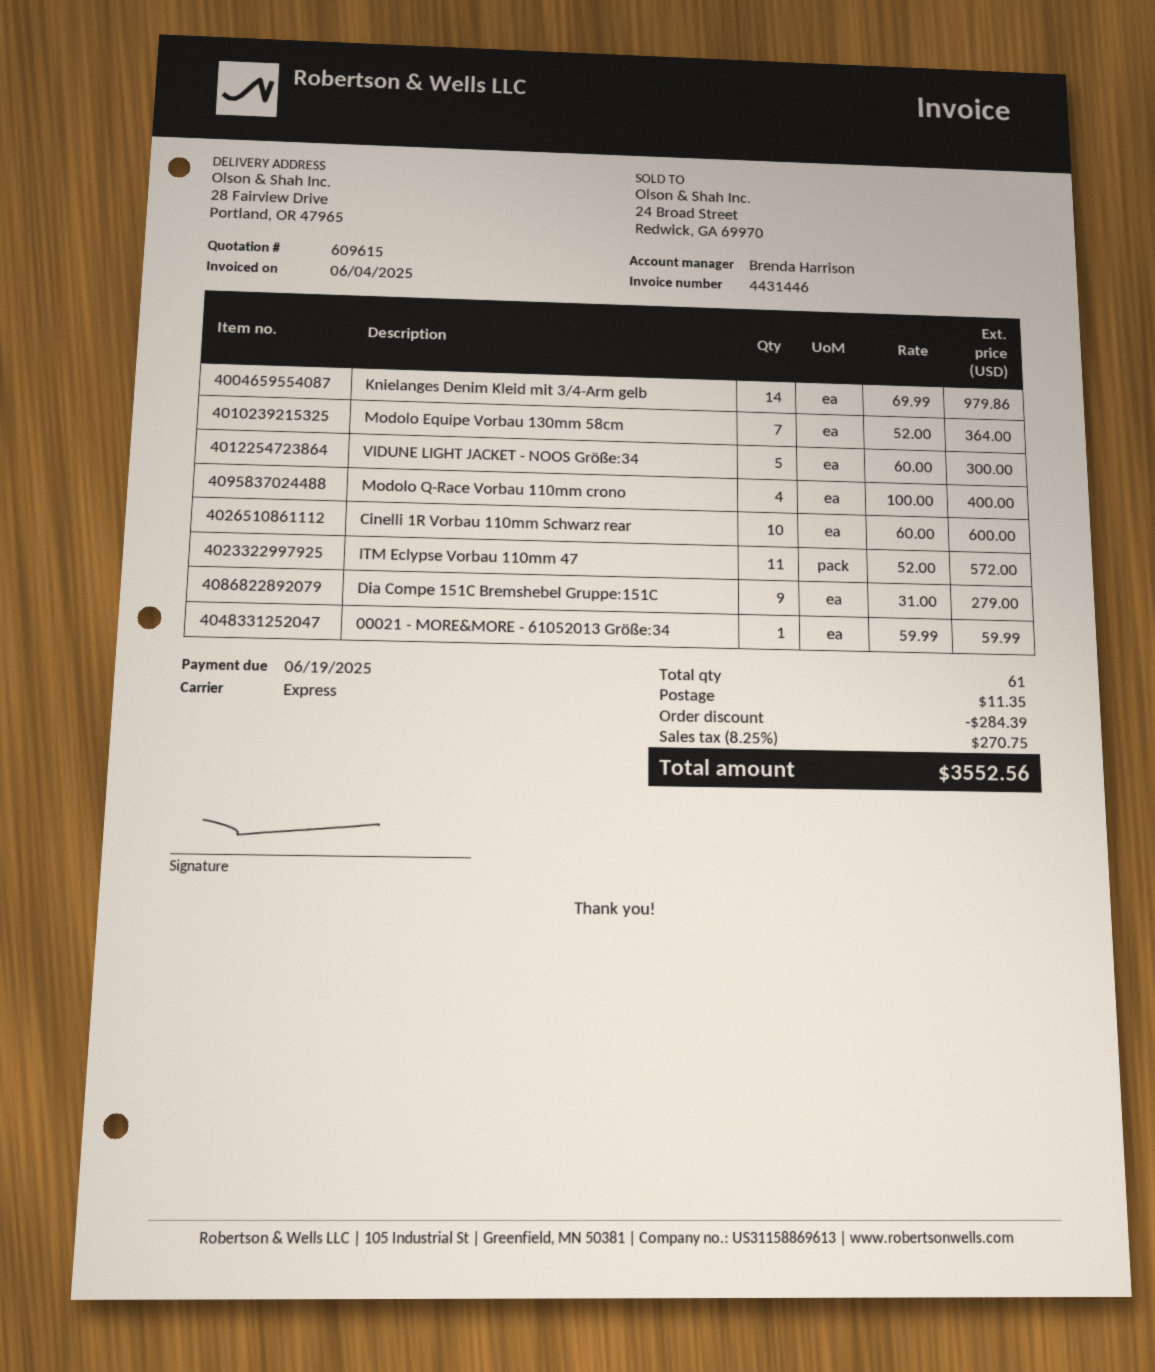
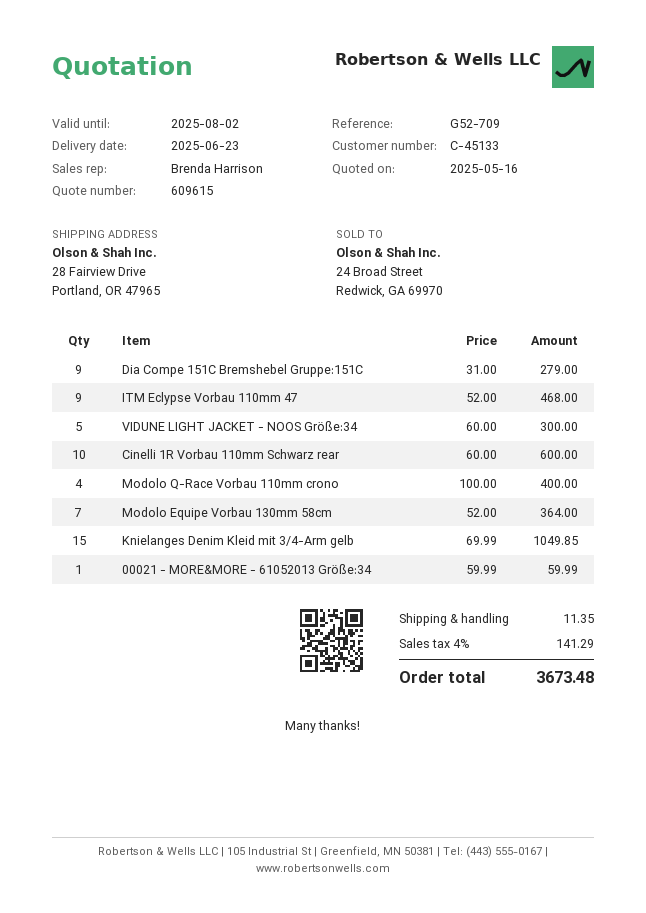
Knielanges Denim Kleid mit 3/4-Arm gelb: 14 x 69.99 = 979.86 -> 15 x 69.99 = 1049.85
ITM Eclypse Vorbau 110mm 47: 11 x 52.00 = 572.00 -> 9 x 52.00 = 468.00
discount: 284.39 -> none
tax: 8.25% = 270.75 -> 4% = 141.29
total: 3552.56 -> 3673.48

